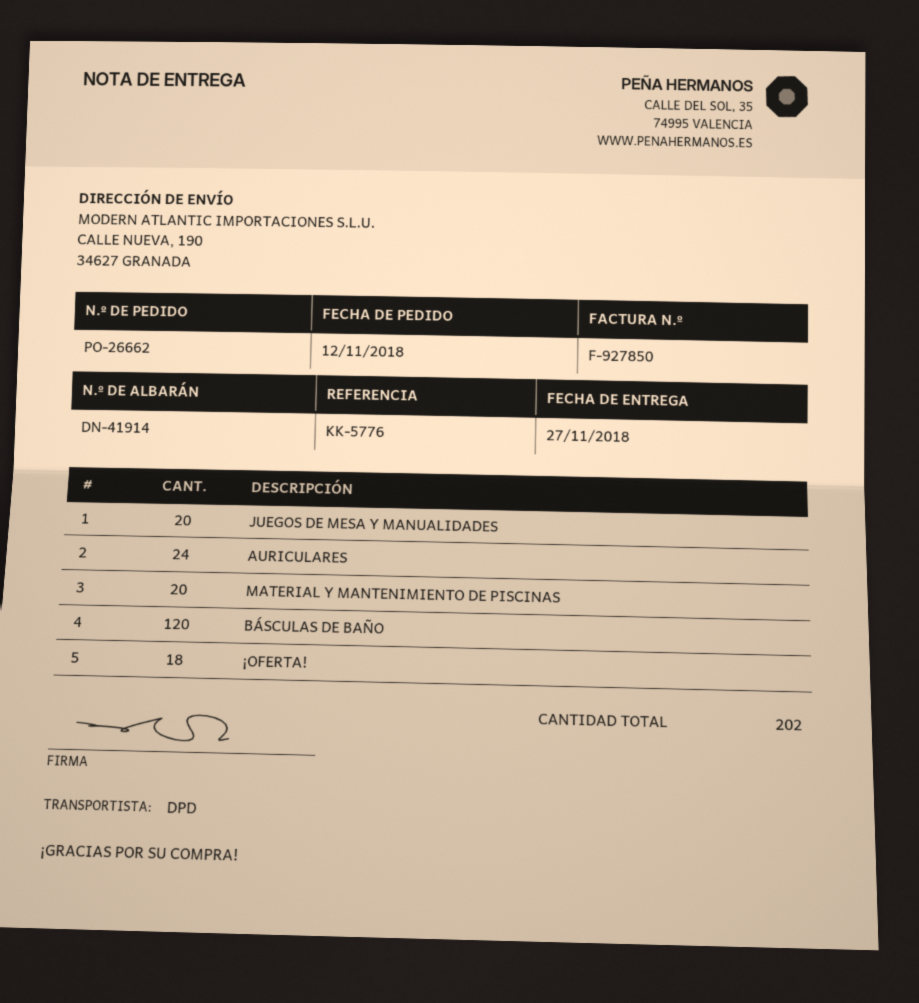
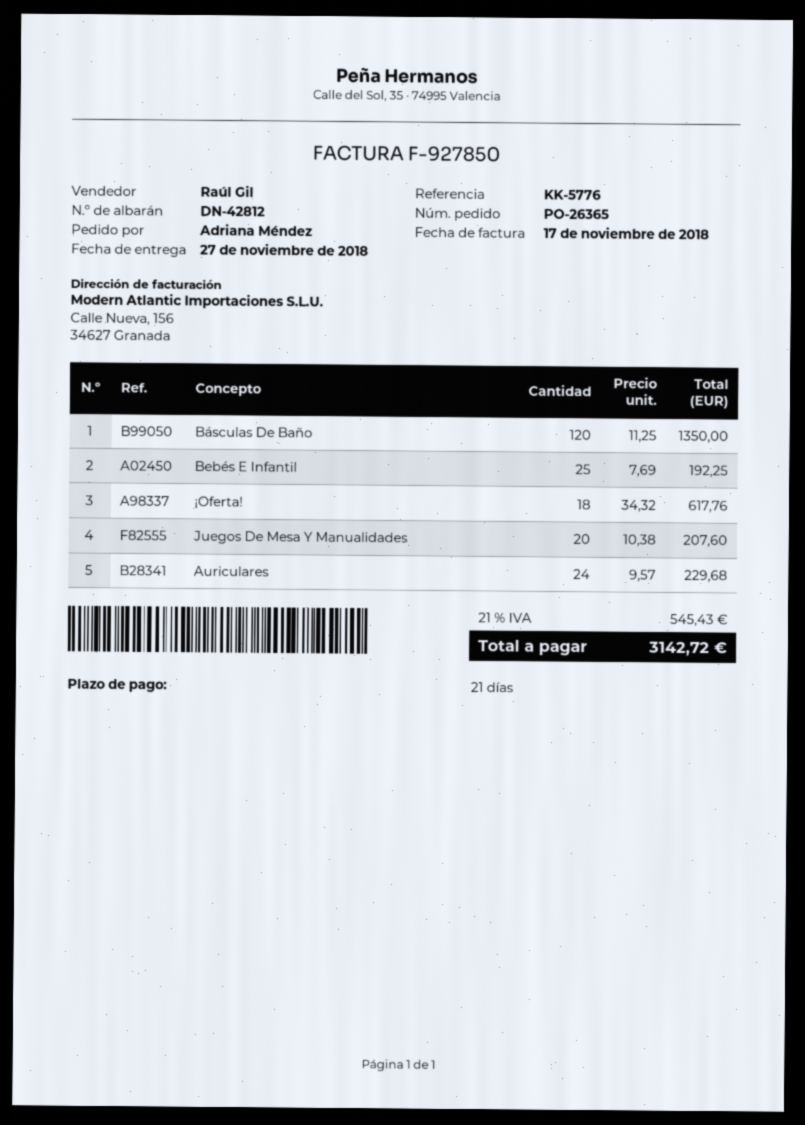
order number: PO-26662 -> PO-26365
delivery note number: DN-41914 -> DN-42812
MATERIAL Y MANTENIMIENTO DE PISCINAS: 20 -> none
Bebés E Infantil: none -> 25

